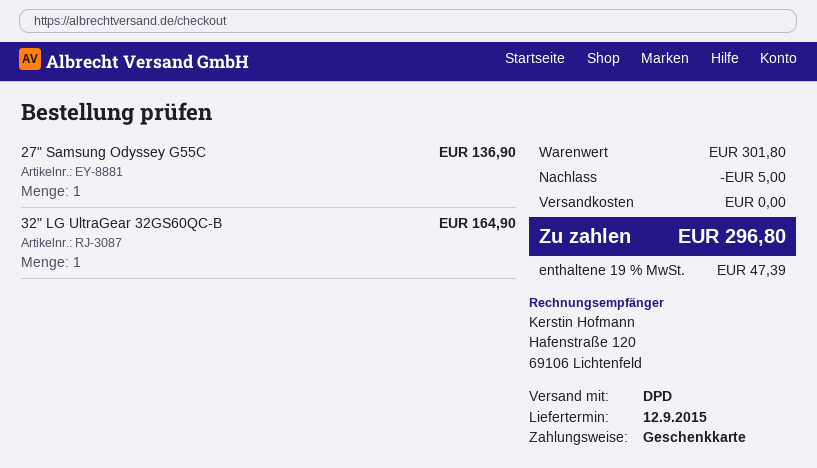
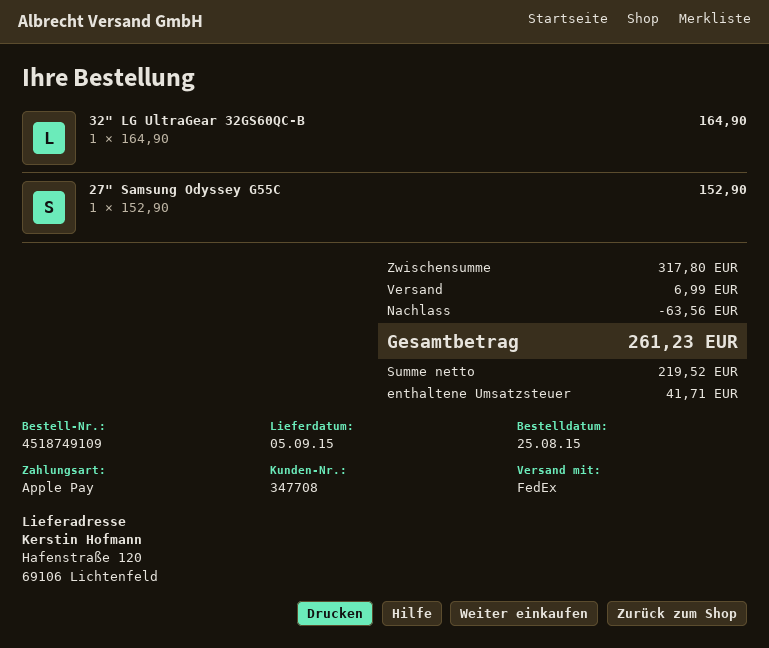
delivery date: 2015-09-12 -> 2015-09-05
payment method: gift card -> Apple Pay
shipping method: DPD -> FedEx
27" Samsung Odyssey G55C: 1 for 136.90 -> 1 for 152.90
subtotal: 301.80 -> 317.80
discount: 5.00 -> 63.56
shipping: 0.00 -> 6.99
tax: 47.39 -> 41.71
total: 296.80 -> 261.23

